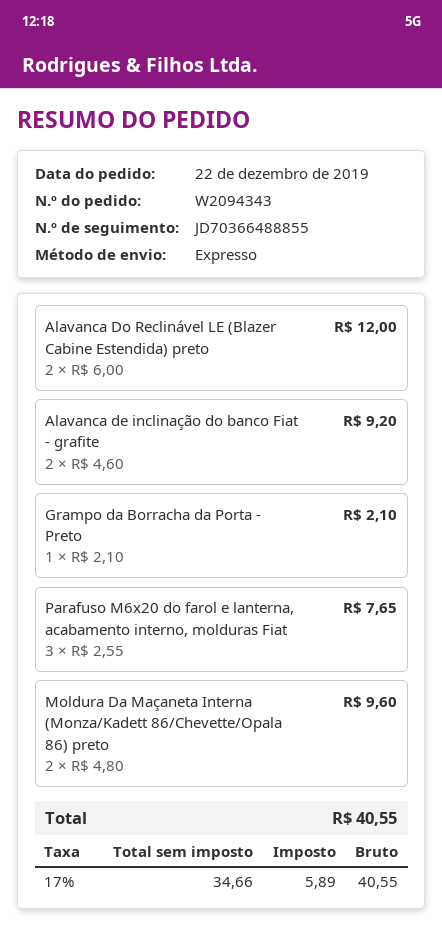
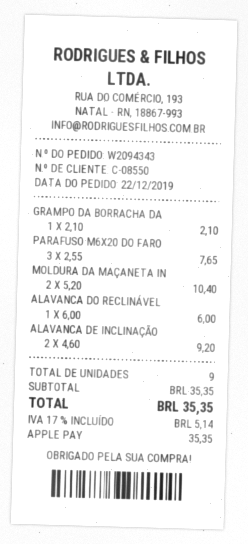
Alavanca Do Reclinável LE (Blazer Cabine Estendida) preto: 2 x 6.00 = 12.00 -> 1 x 6.00 = 6.00
Moldura Da Maçaneta Interna (Monza/Kadett 86/Chevette/Opala 86) preto: 2 x 4.80 = 9.60 -> 2 x 5.20 = 10.40
tax: 17% = 5.89 -> 17% = 5.14
total: 40.55 -> 35.35

